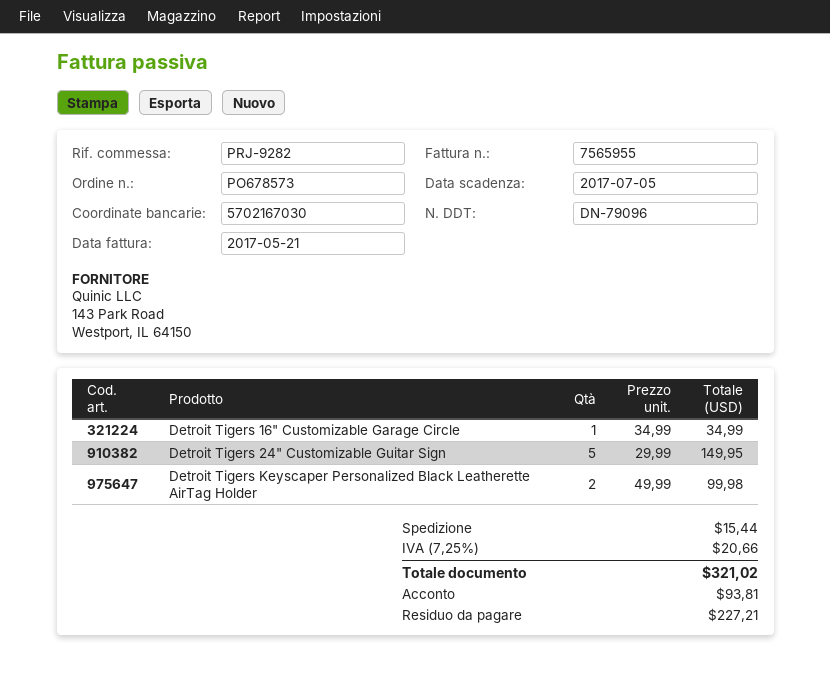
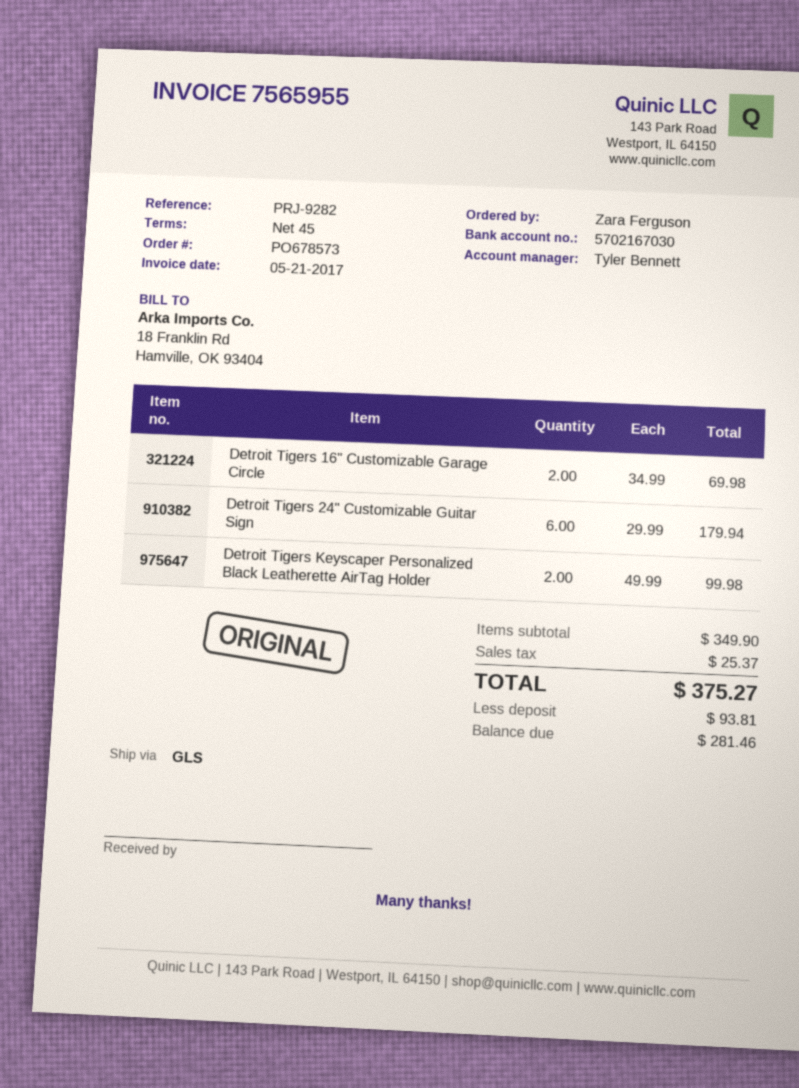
Detroit Tigers 16" Customizable Garage Circle: 1 x 34.99 = 34.99 -> 2 x 34.99 = 69.98
Detroit Tigers 24" Customizable Guitar Sign: 5 x 29.99 = 149.95 -> 6 x 29.99 = 179.94
shipping: 15.44 -> none
tax: 20.66 -> 25.37
total: 321.02 -> 375.27
balance: 227.21 -> 281.46

